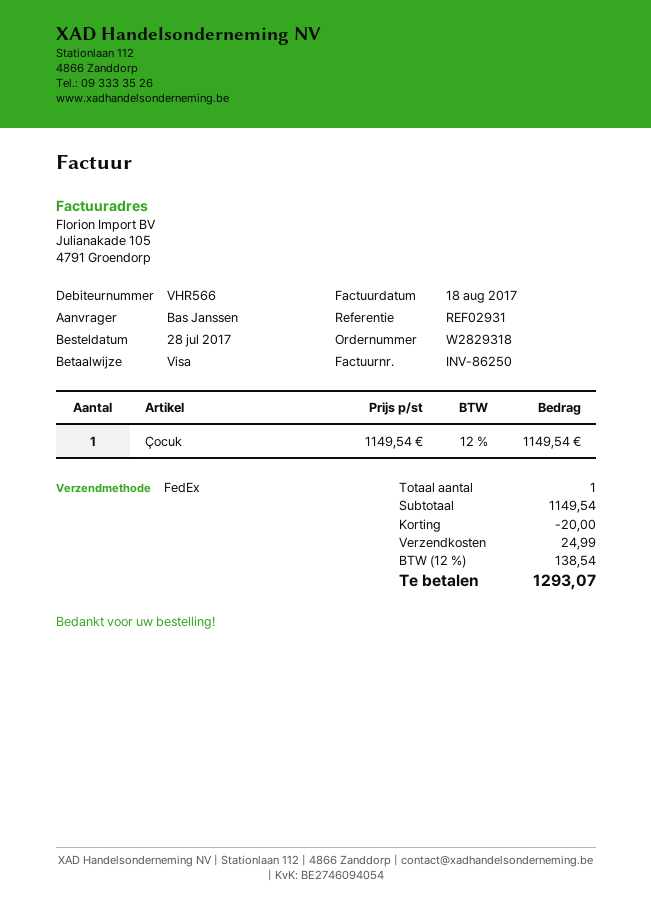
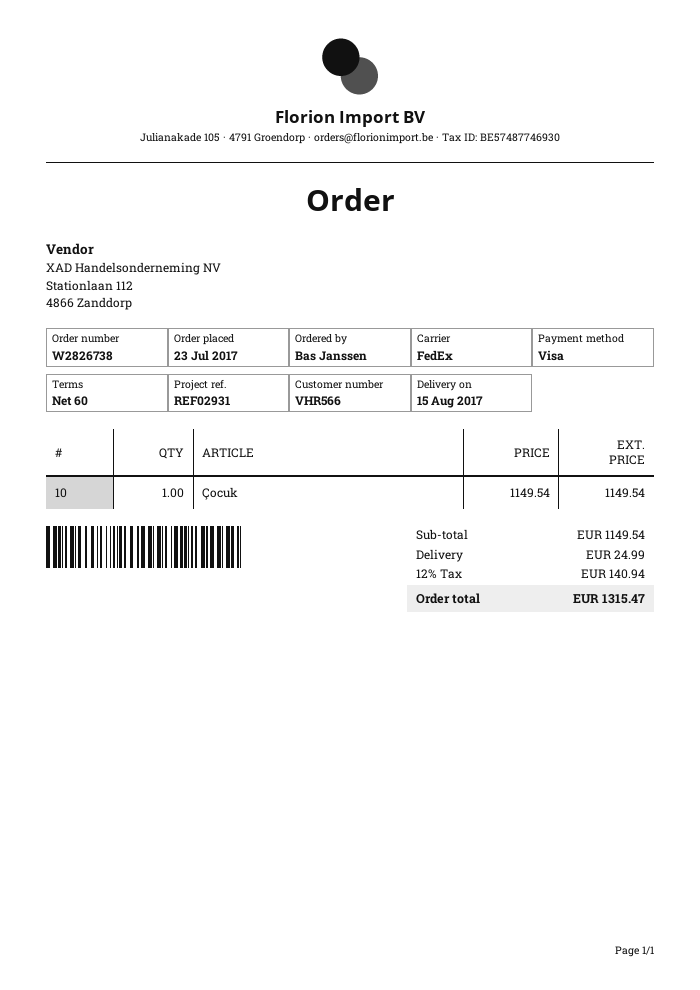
order number: W2829318 -> W2826738
order date: 2017-07-28 -> 2017-07-23
discount: 20.00 -> none
tax: 12% = 138.54 -> 12% = 140.94
total: 1293.07 -> 1315.47

